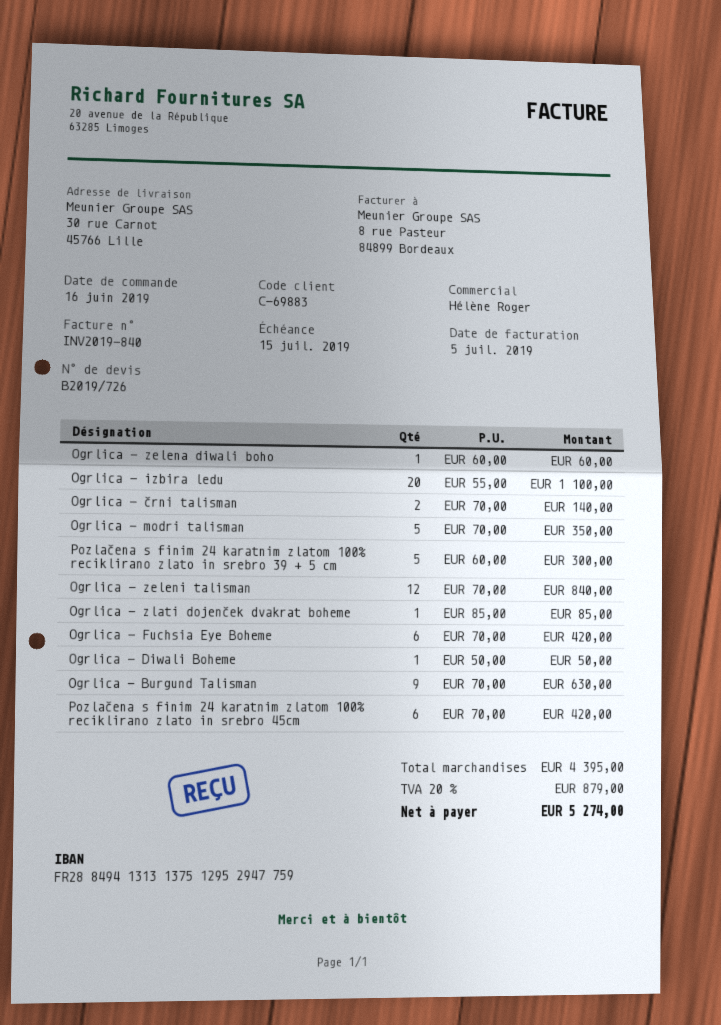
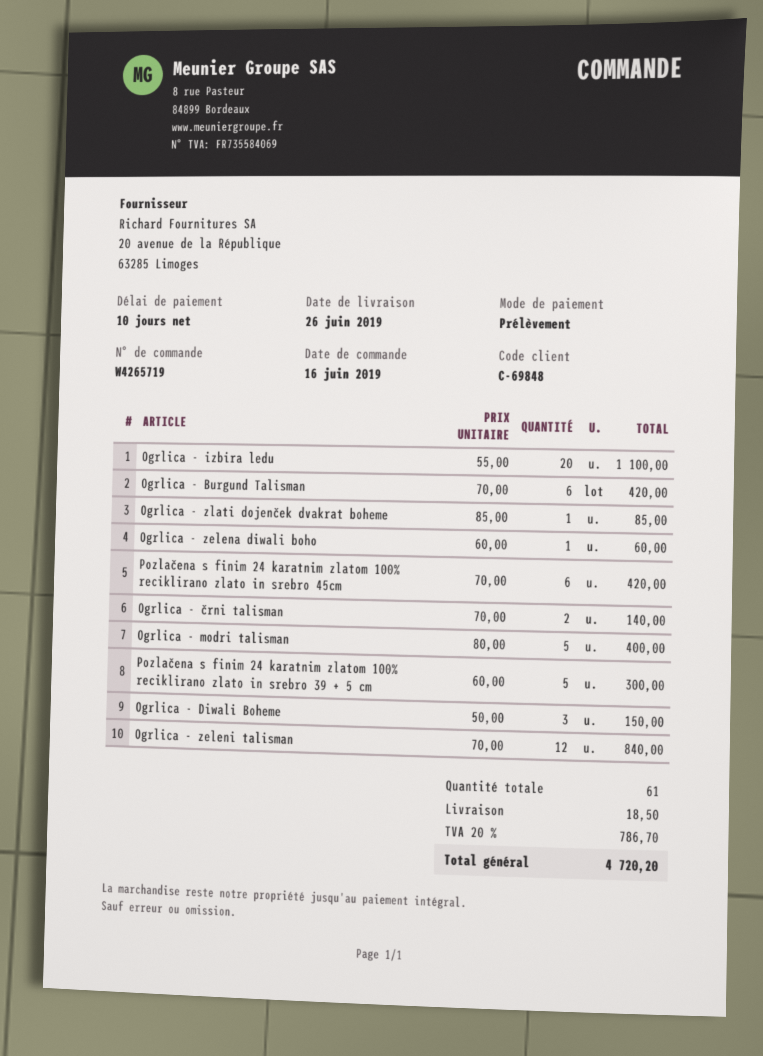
customer number: C-69883 -> C-69848
Ogrlica - modri talisman: 5 x 70.00 = 350.00 -> 5 x 80.00 = 400.00
Ogrlica - Fuchsia Eye Boheme: 6 x 70.00 = 420.00 -> none
Ogrlica - Diwali Boheme: 1 x 50.00 = 50.00 -> 3 x 50.00 = 150.00
Ogrlica - Burgund Talisman: 9 x 70.00 = 630.00 -> 6 x 70.00 = 420.00
shipping: none -> 18.50
tax: 20% = 879.00 -> 20% = 786.70
total: 5274.00 -> 4720.20

